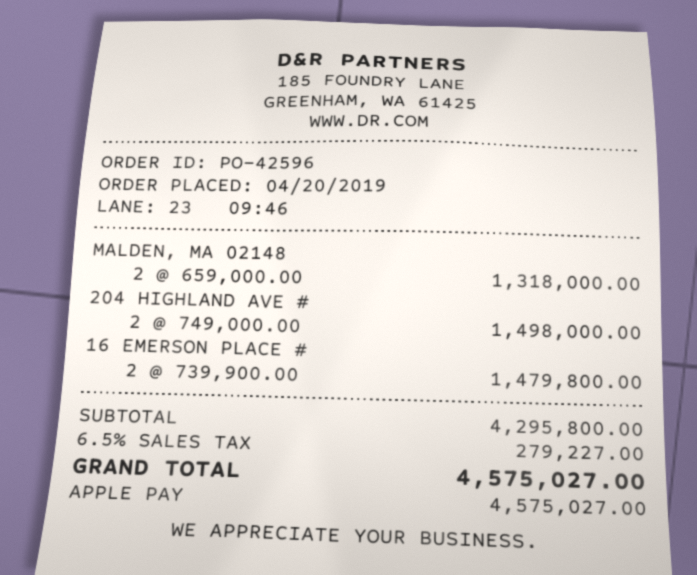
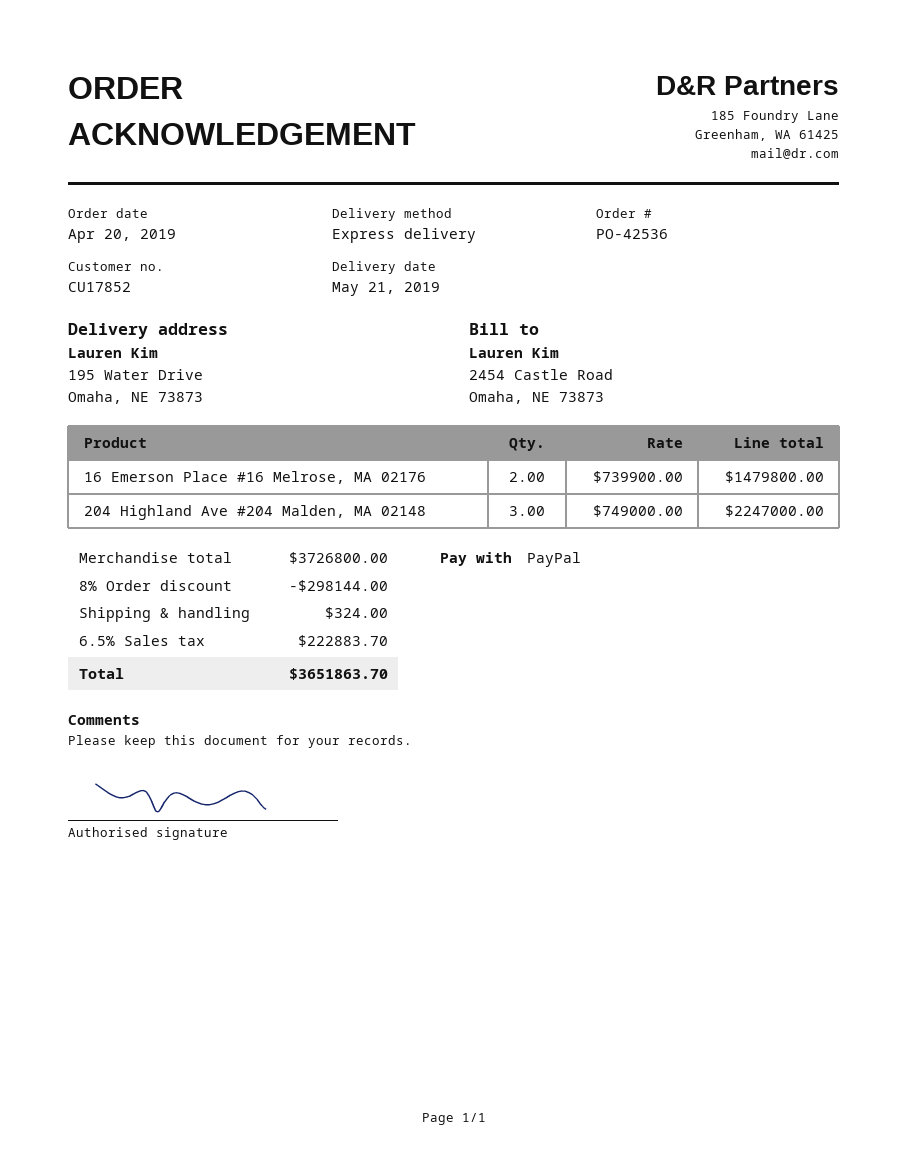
order number: PO-42596 -> PO-42536
payment method: Apple Pay -> PayPal
MALDEN, MA 02148: 2 x 659000.00 = 1318000.00 -> none
204 HIGHLAND AVE #: 2 x 749000.00 = 1498000.00 -> 3 x 749000.00 = 2247000.00
subtotal: 4295800.00 -> 3726800.00
discount: none -> 8% = 298144.00
shipping: none -> 324.00
tax: 6.5% = 279227.00 -> 6.5% = 222883.70
total: 4575027.00 -> 3651863.70

